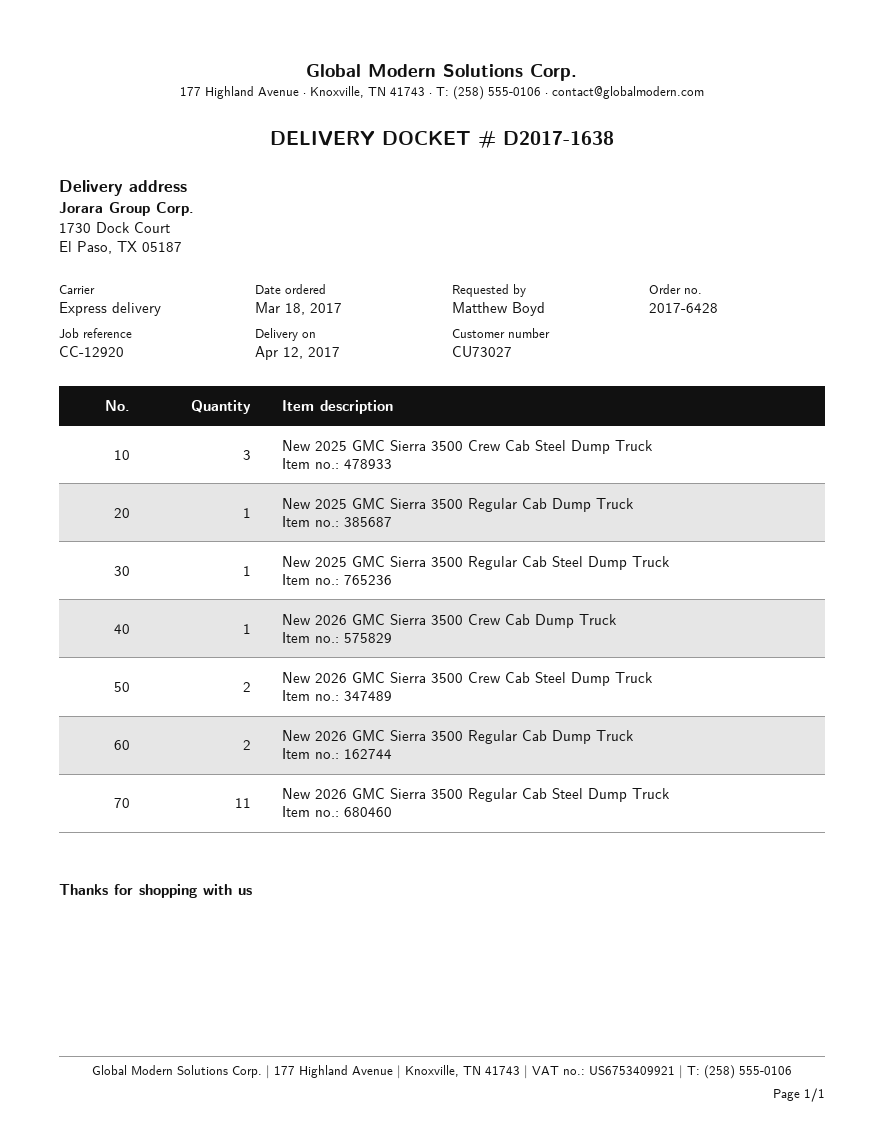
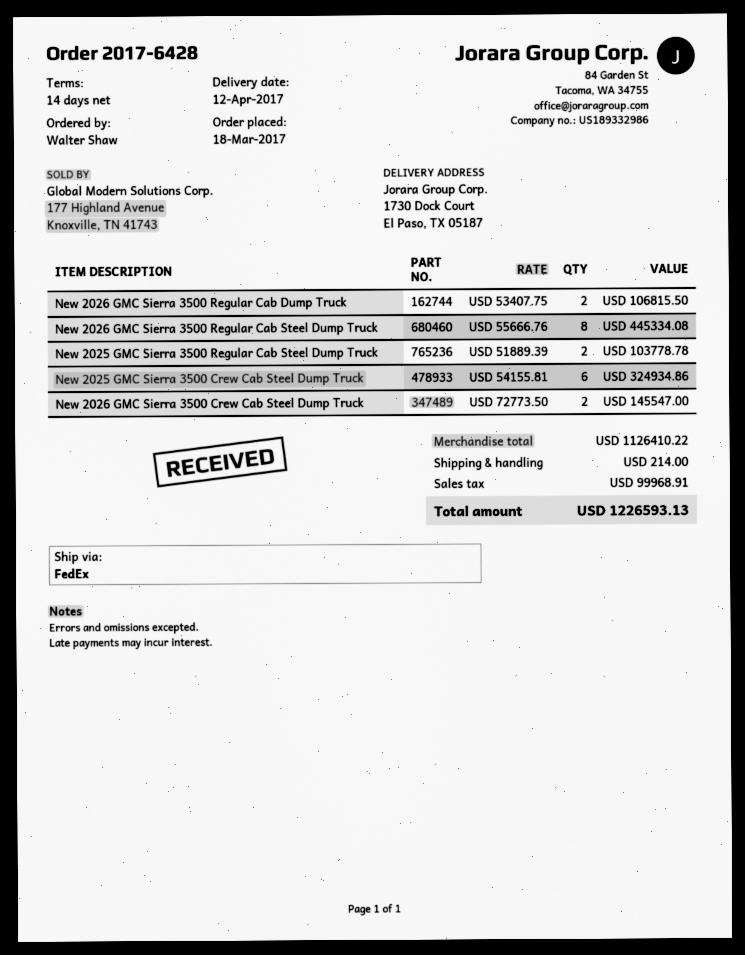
ordered by: Matthew Boyd -> Walter Shaw
shipping method: express -> FedEx
New 2025 GMC Sierra 3500 Crew Cab Steel Dump Truck: 3 -> 6
New 2025 GMC Sierra 3500 Regular Cab Dump Truck: 1 -> none
New 2025 GMC Sierra 3500 Regular Cab Steel Dump Truck: 1 -> 2
New 2026 GMC Sierra 3500 Crew Cab Dump Truck: 1 -> none
New 2026 GMC Sierra 3500 Regular Cab Steel Dump Truck: 11 -> 8

